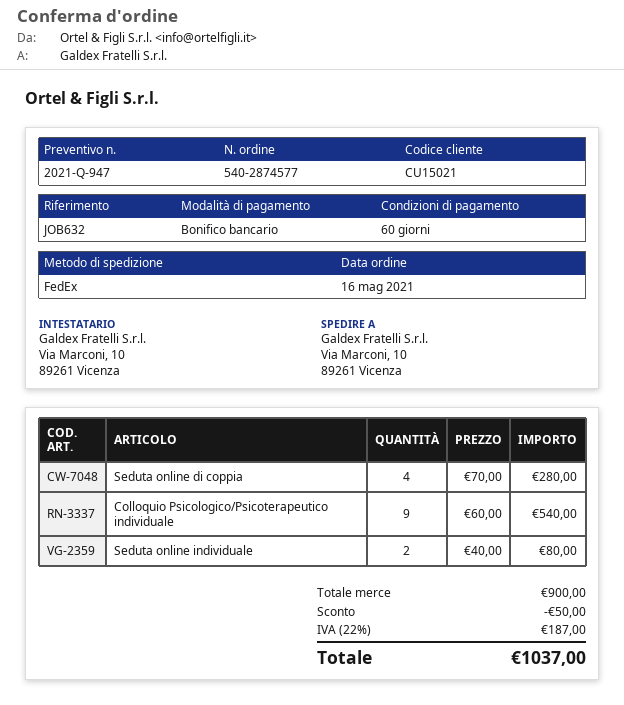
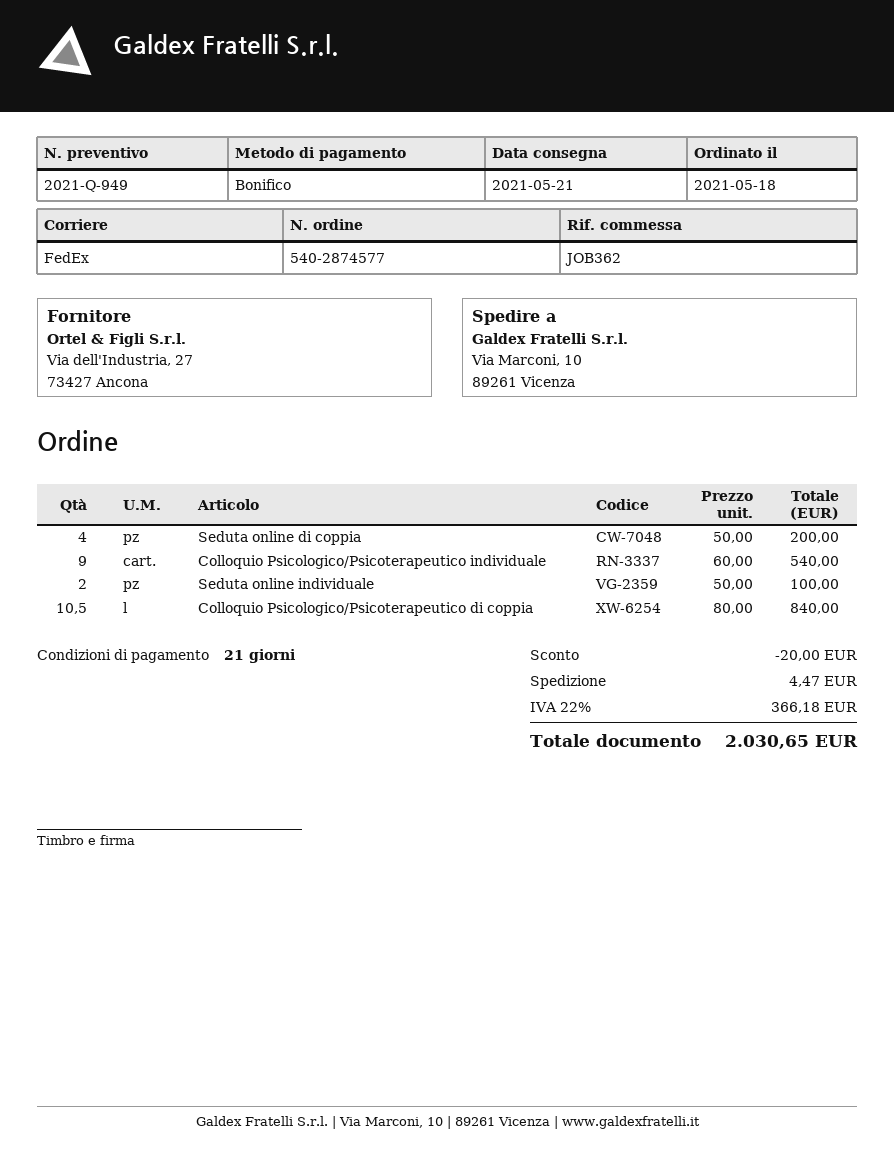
quote number: 2021-Q-947 -> 2021-Q-949
order date: 2021-05-16 -> 2021-05-18
payment terms: 60 days -> 21 days
reference: JOB632 -> JOB362
Seduta online di coppia: 4 x 70.00 = 280.00 -> 4 x 50.00 = 200.00
Seduta online individuale: 2 x 40.00 = 80.00 -> 2 x 50.00 = 100.00
Colloquio Psicologico/Psicoterapeutico di coppia: none -> 10.5 x 80.00 = 840.00
discount: 50.00 -> 20.00
shipping: none -> 4.47
tax: 22% = 187.00 -> 22% = 366.18
total: 1037.00 -> 2030.65

